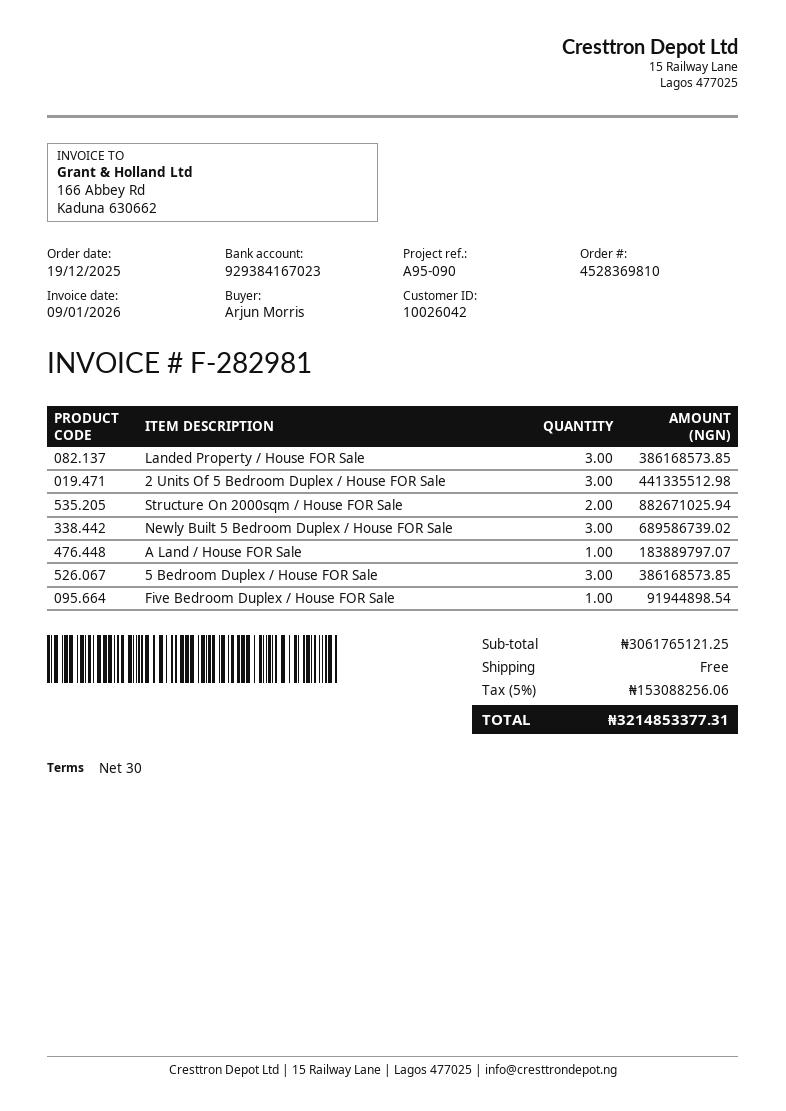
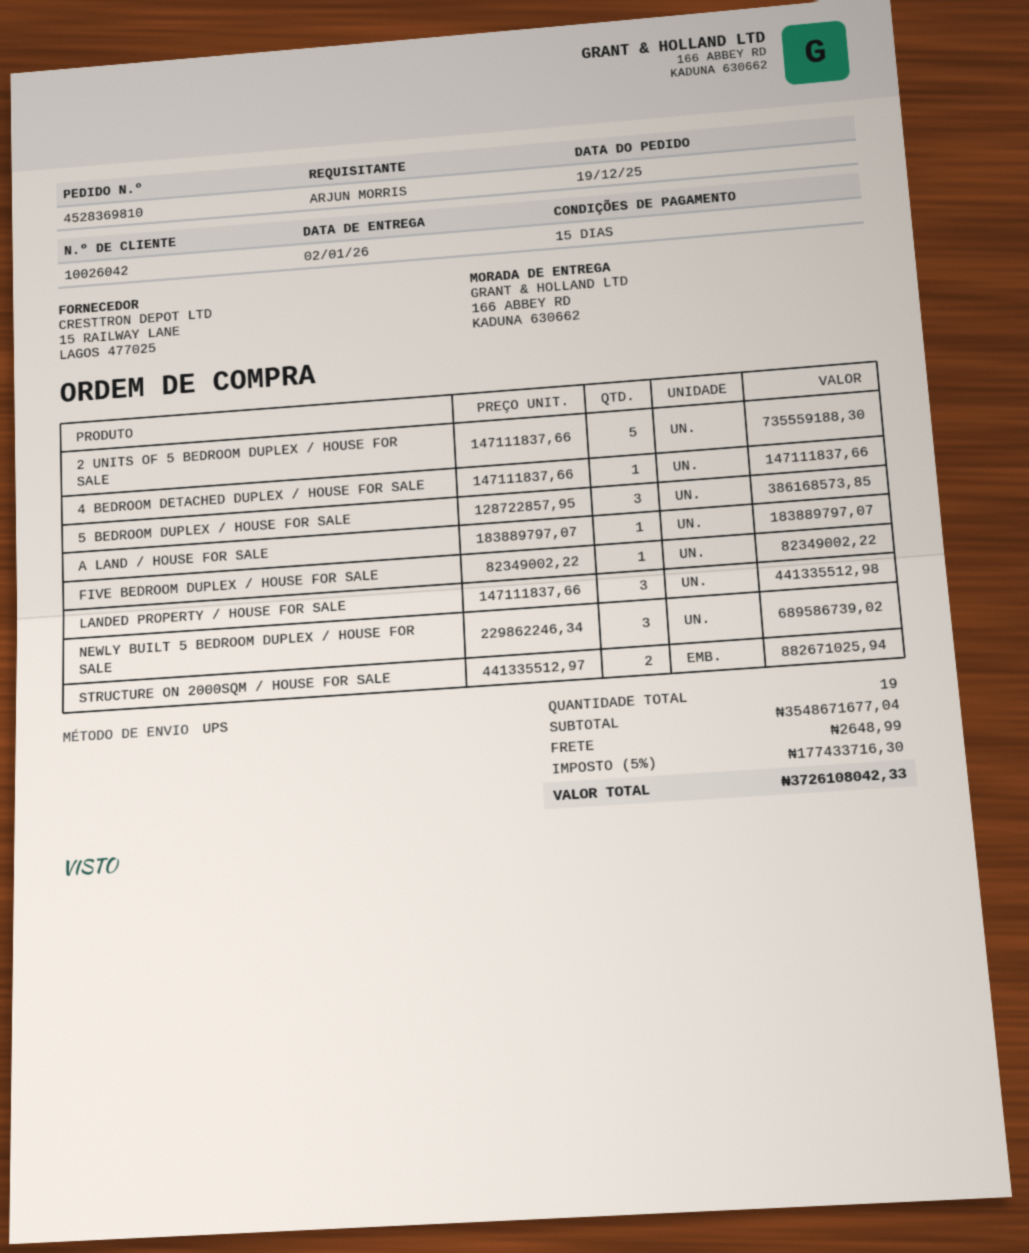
payment terms: 30 days -> 15 days
Landed Property / House FOR Sale: 3 for 386168573.85 -> 3 for 441335512.98
2 Units Of 5 Bedroom Duplex / House FOR Sale: 3 for 441335512.98 -> 5 for 735559188.30
Five Bedroom Duplex / House FOR Sale: 1 for 91944898.54 -> 1 for 82349002.22
4 BEDROOM DETACHED DUPLEX / HOUSE FOR SALE: none -> 1 for 147111837.66
subtotal: 3061765121.25 -> 3548671677.04
shipping: 0.00 -> 2648.99
tax: 5% = 153088256.06 -> 5% = 177433716.30
total: 3214853377.31 -> 3726108042.33

